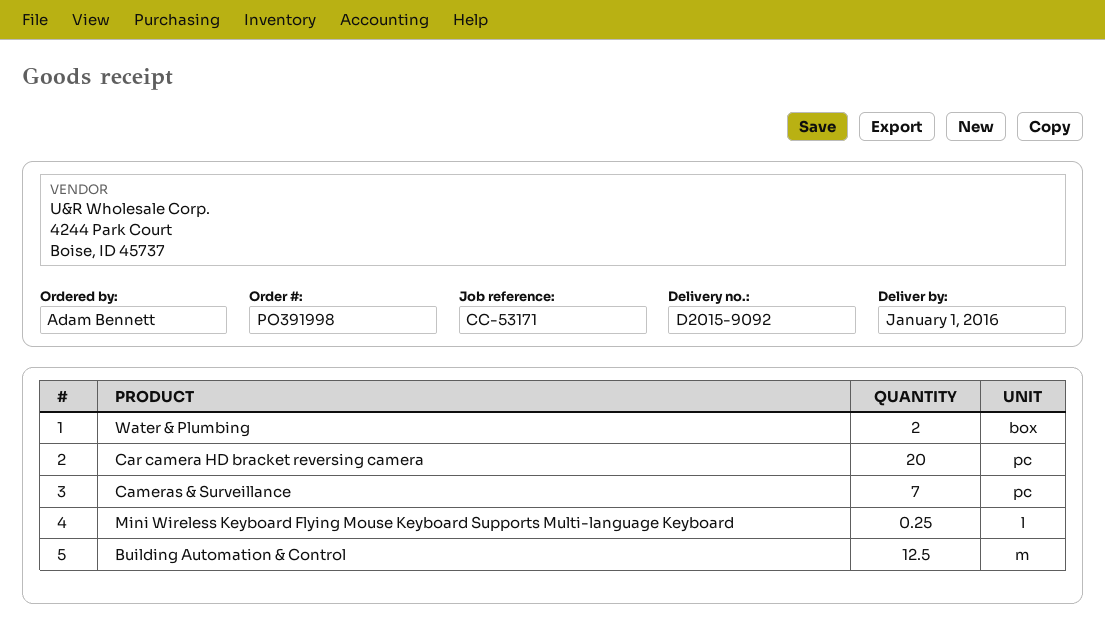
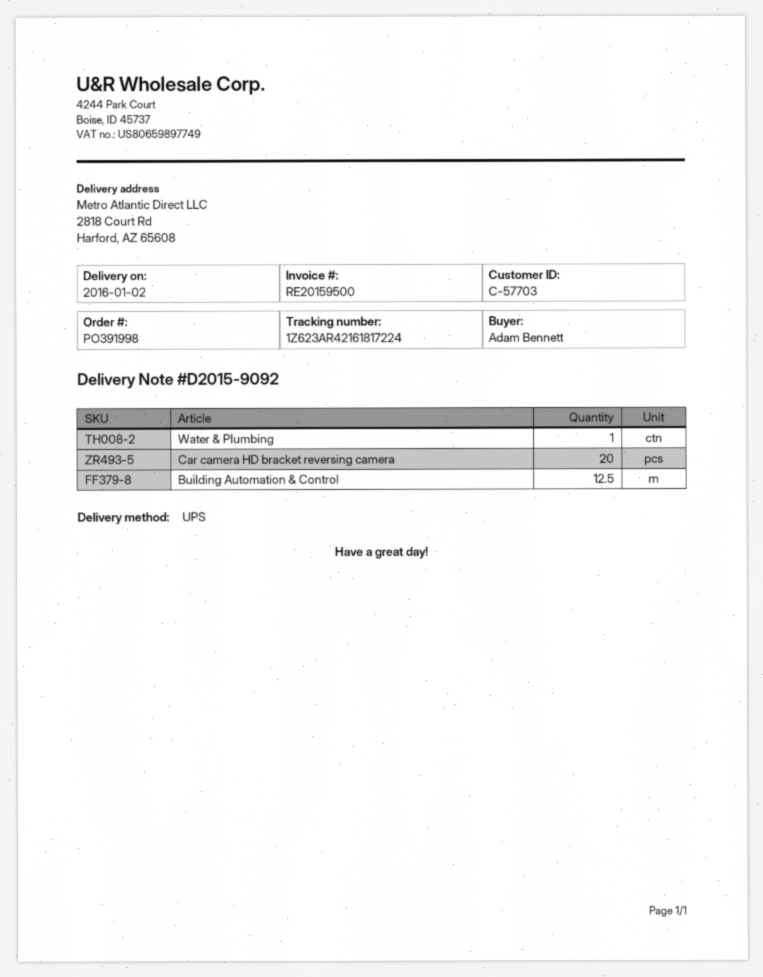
delivery date: 2016-01-01 -> 2016-01-02
Water & Plumbing: 2 -> 1
Cameras & Surveillance: 7 -> none
Mini Wireless Keyboard Flying Mouse Keyboard Supports Multi-language Keyboard: 0.25 -> none

